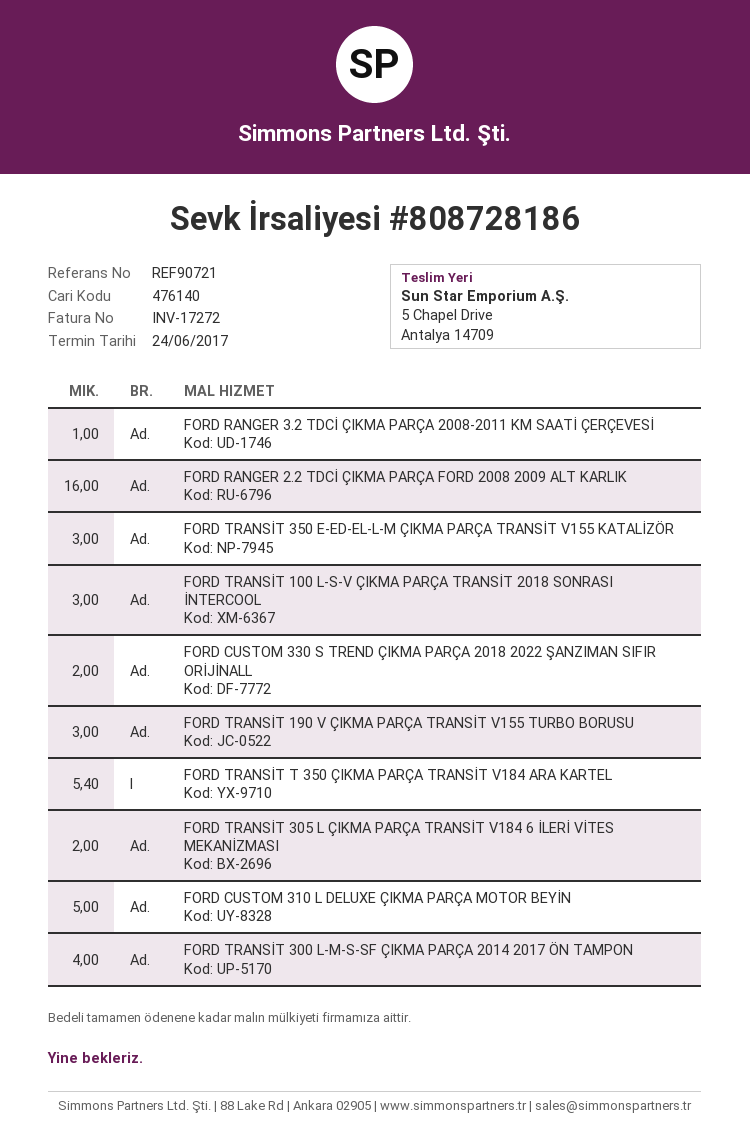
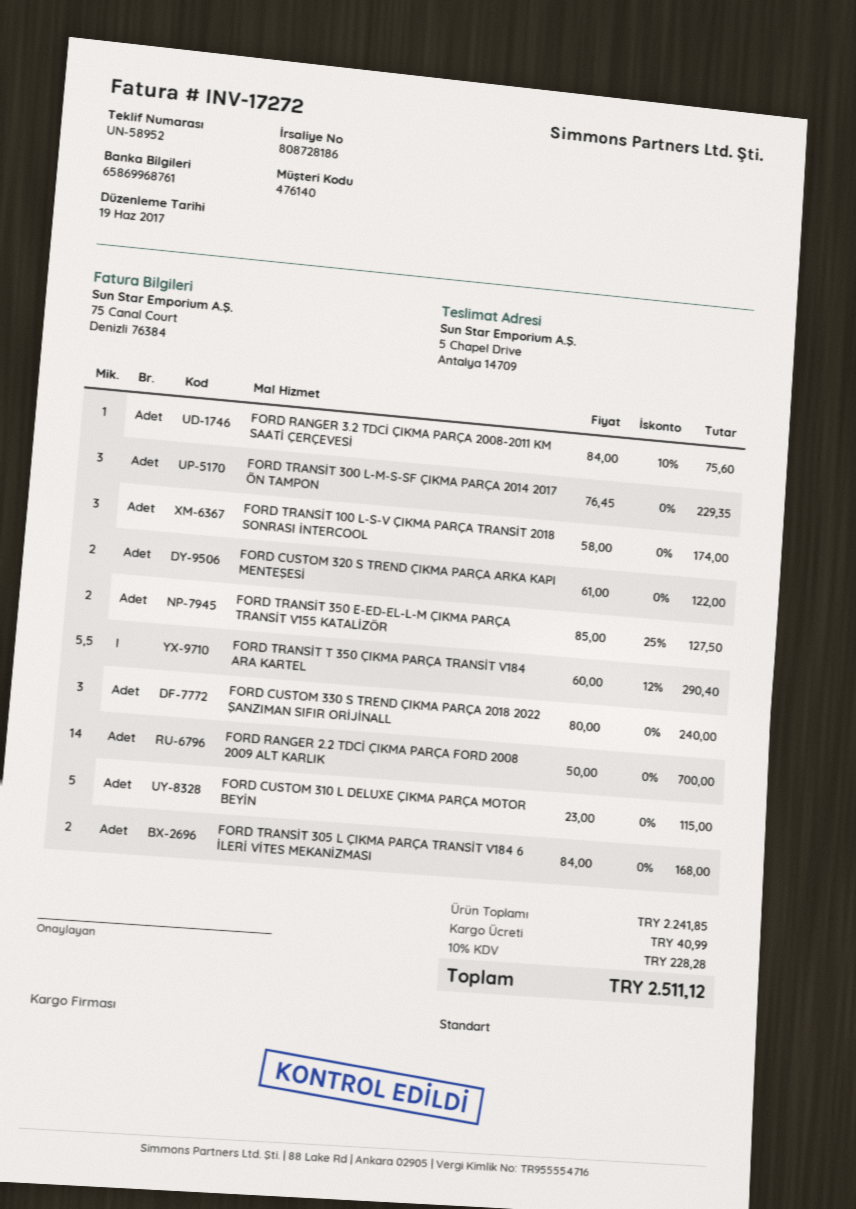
FORD RANGER 2.2 TDCİ ÇIKMA PARÇA FORD 2008 2009 ALT KARLIK: 16 -> 14
FORD TRANSİT 350 E-ED-EL-L-M ÇIKMA PARÇA TRANSİT V155 KATALİZÖR: 3 -> 2
FORD CUSTOM 330 S TREND ÇIKMA PARÇA 2018 2022 ŞANZIMAN SIFIR ORİJİNALL: 2 -> 3
FORD TRANSİT 190 V ÇIKMA PARÇA TRANSİT V155 TURBO BORUSU: 3 -> none
FORD TRANSİT T 350 ÇIKMA PARÇA TRANSİT V184 ARA KARTEL: 5.4 -> 5.5
FORD TRANSİT 300 L-M-S-SF ÇIKMA PARÇA 2014 2017 ÖN TAMPON: 4 -> 3
FORD CUSTOM 320 S TREND ÇIKMA PARÇA ARKA KAPI MENTEŞESİ: none -> 2

